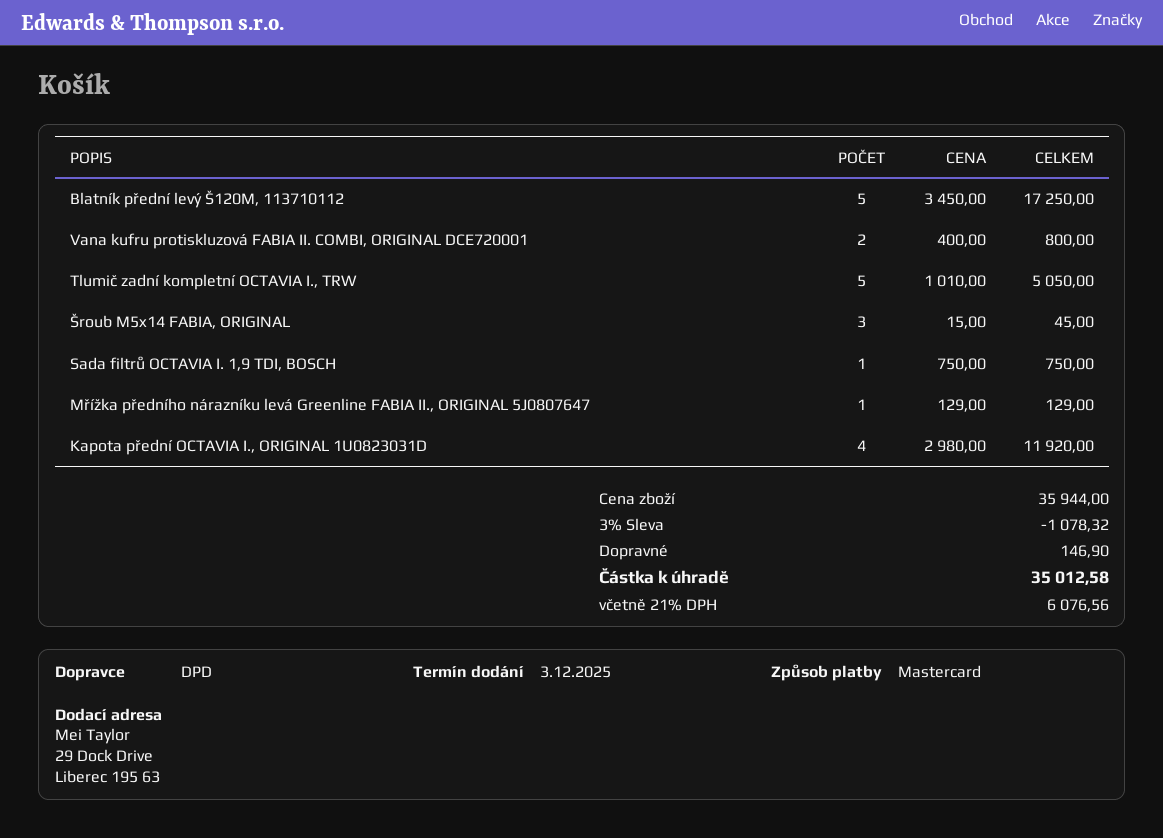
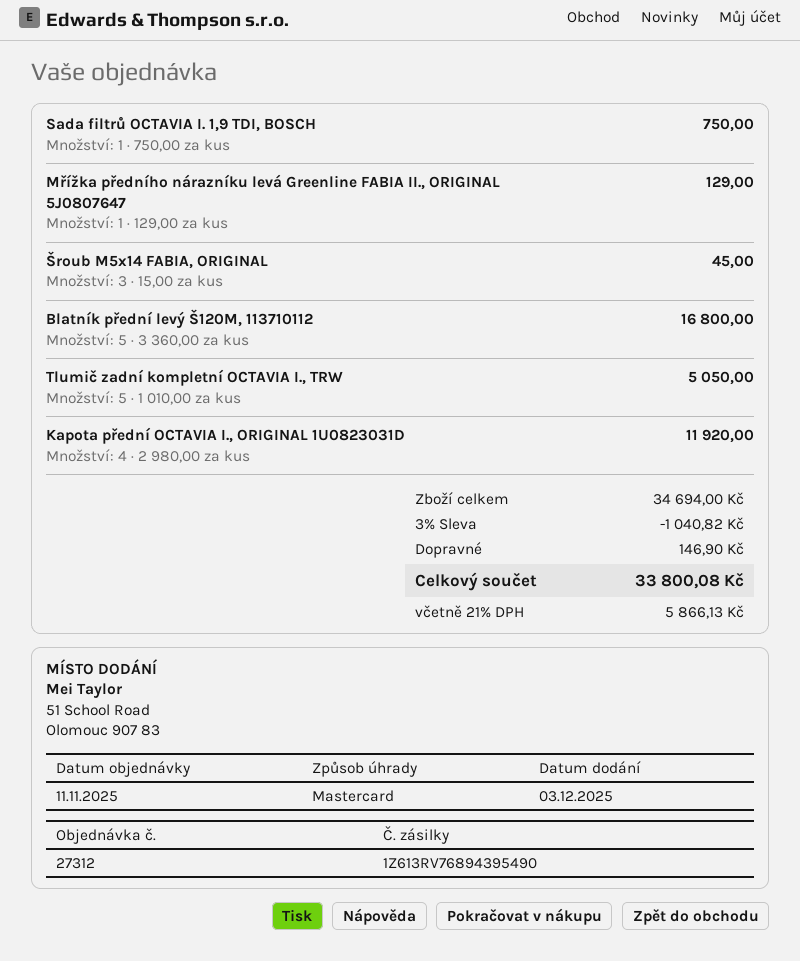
ship to: 29 Dock Drive, Liberec 195 63 -> 51 School Road, Olomouc 907 83
Blatník přední levý Š120M, 113710112: 5 x 3450.00 = 17250.00 -> 5 x 3360.00 = 16800.00
Vana kufru protiskluzová FABIA II. COMBI, ORIGINAL DCE720001: 2 x 400.00 = 800.00 -> none
subtotal: 35944.00 -> 34694.00
discount: 3% = 1078.32 -> 3% = 1040.82
tax: 21% = 6076.56 -> 21% = 5866.13
total: 35012.58 -> 33800.08

